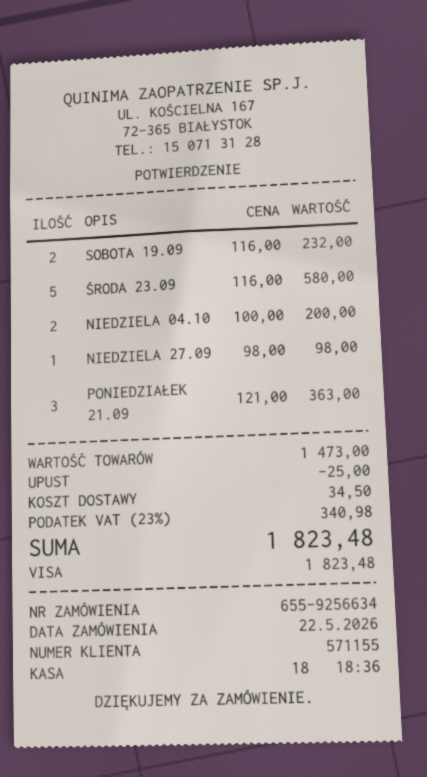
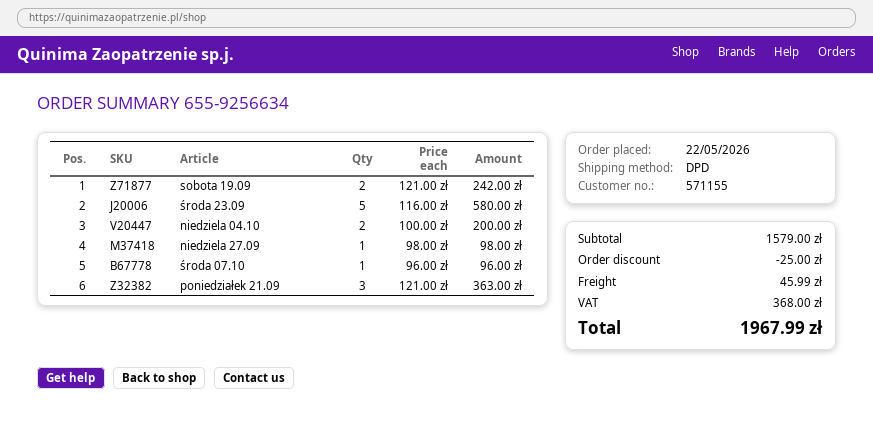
SOBOTA 19.09: 2 x 116.00 = 232.00 -> 2 x 121.00 = 242.00
środa 07.10: none -> 1 x 96.00 = 96.00
subtotal: 1473.00 -> 1579.00
shipping: 34.50 -> 45.99
tax: 340.98 -> 368.00
total: 1823.48 -> 1967.99

